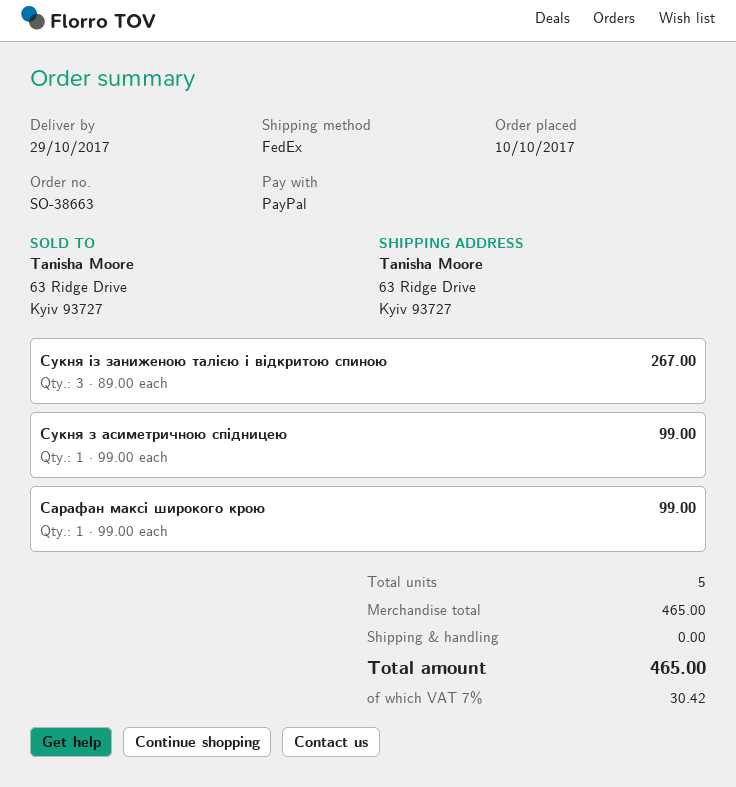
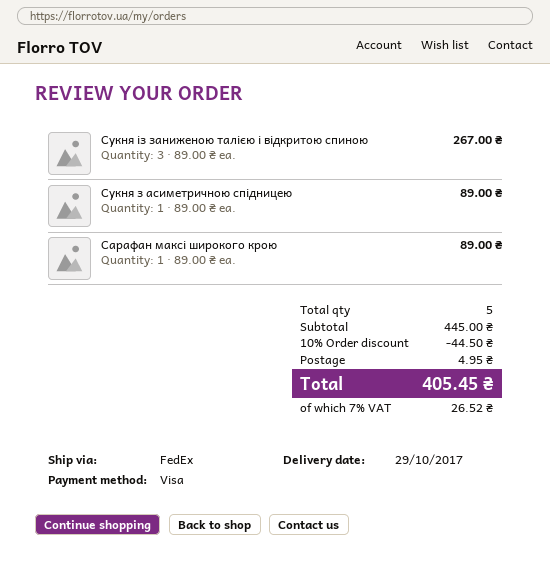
payment method: PayPal -> Visa
Сукня з асиметричною спідницею: 1 x 99.00 = 99.00 -> 1 x 89.00 = 89.00
Сарафан максі широкого крою: 1 x 99.00 = 99.00 -> 1 x 89.00 = 89.00
subtotal: 465.00 -> 445.00
discount: none -> 10% = 44.50
shipping: 0.00 -> 4.95
tax: 7% = 30.42 -> 7% = 26.52
total: 465.00 -> 405.45

